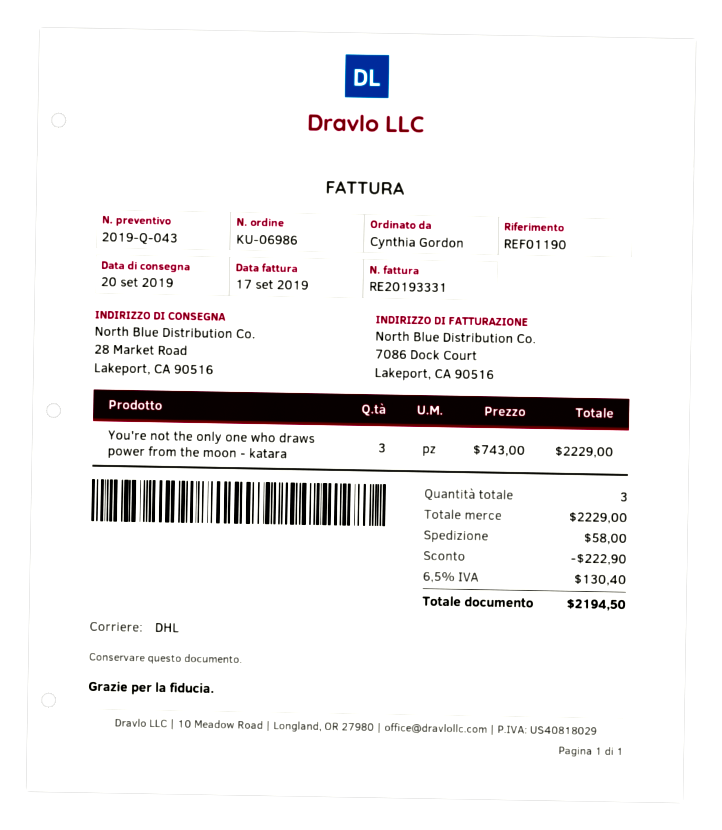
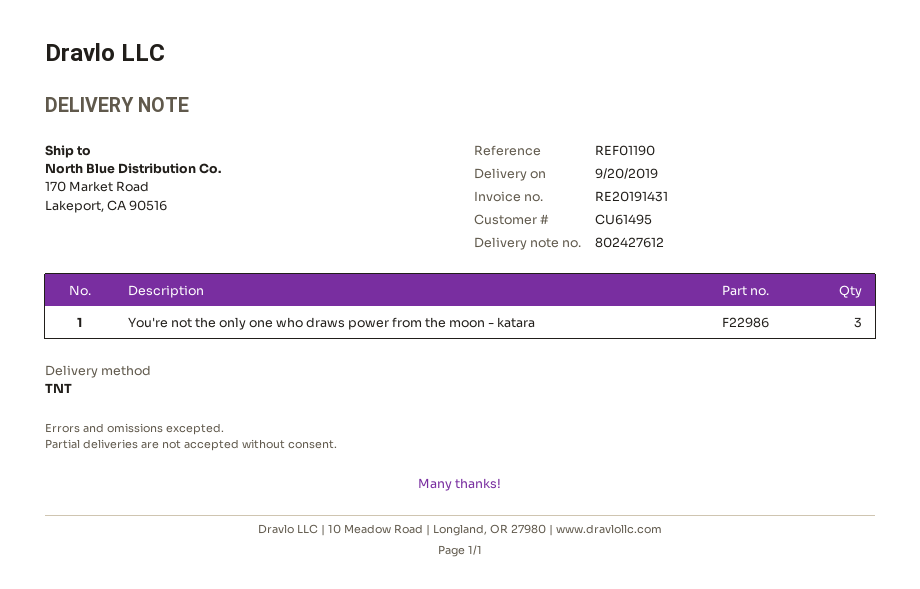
invoice number: RE20193331 -> RE20191431
shipping method: DHL -> TNT
ship to: 28 Market Road, Lakeport, CA 90516 -> 170 Market Road, Lakeport, CA 90516

